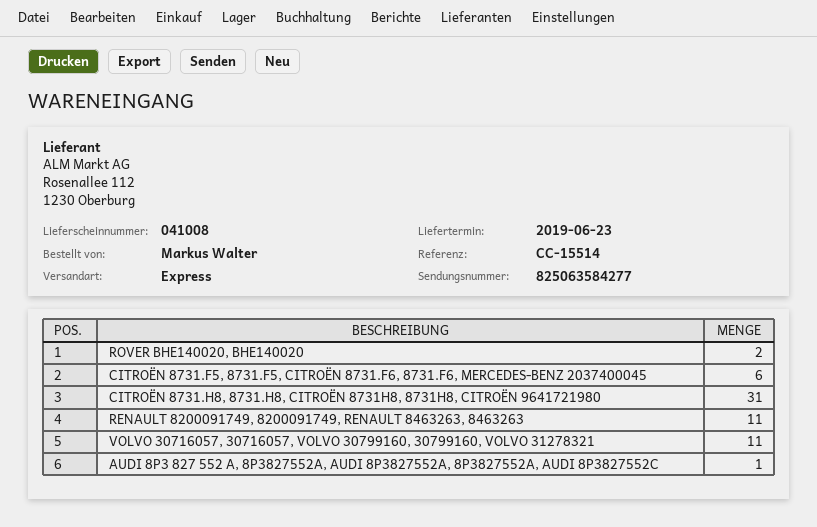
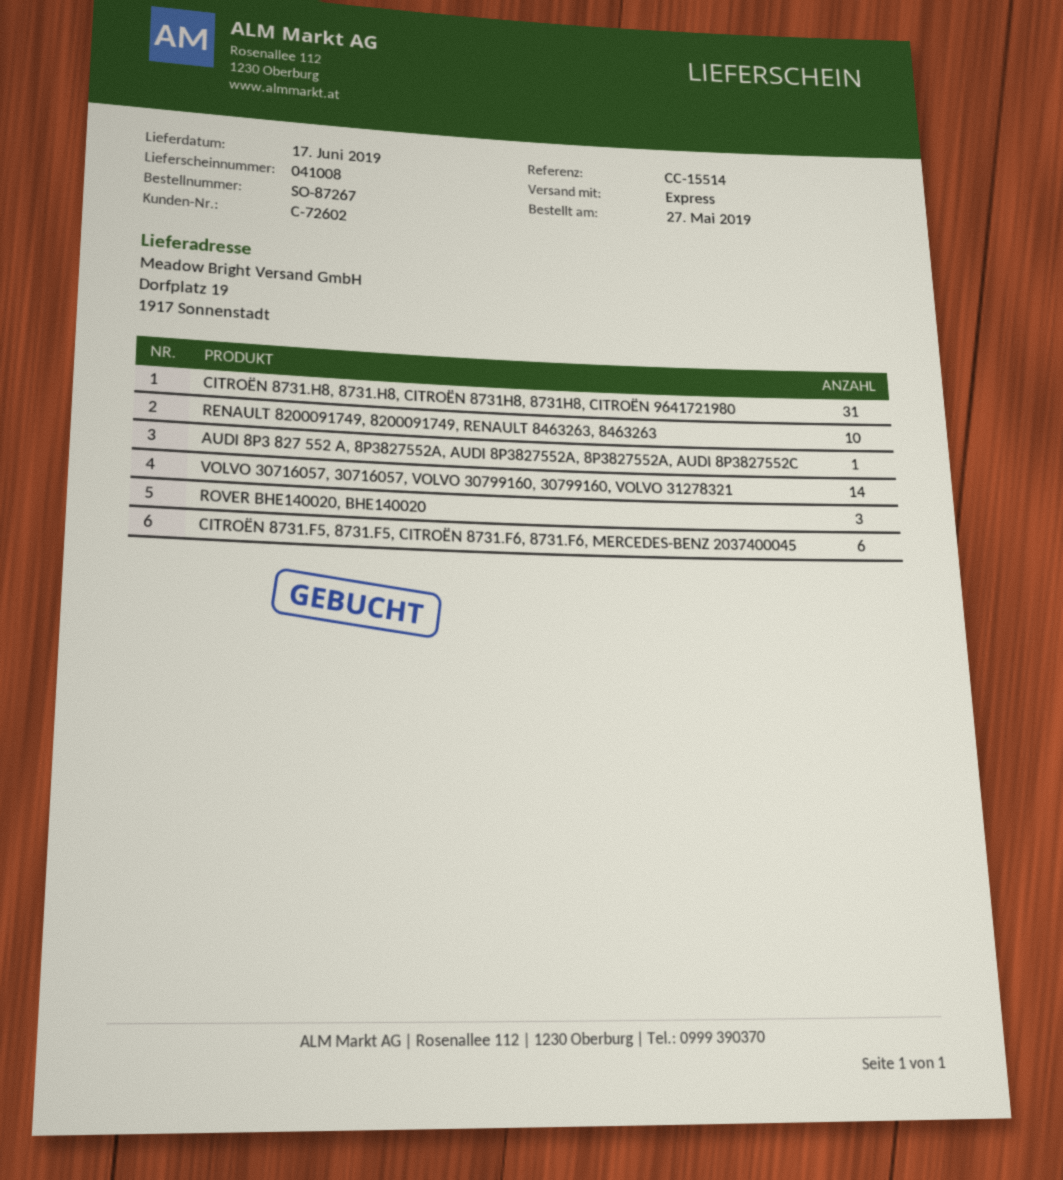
delivery date: 2019-06-23 -> 2019-06-17
ROVER BHE140020, BHE140020: 2 -> 3
RENAULT 8200091749, 8200091749, RENAULT 8463263, 8463263: 11 -> 10
VOLVO 30716057, 30716057, VOLVO 30799160, 30799160, VOLVO 31278321: 11 -> 14

